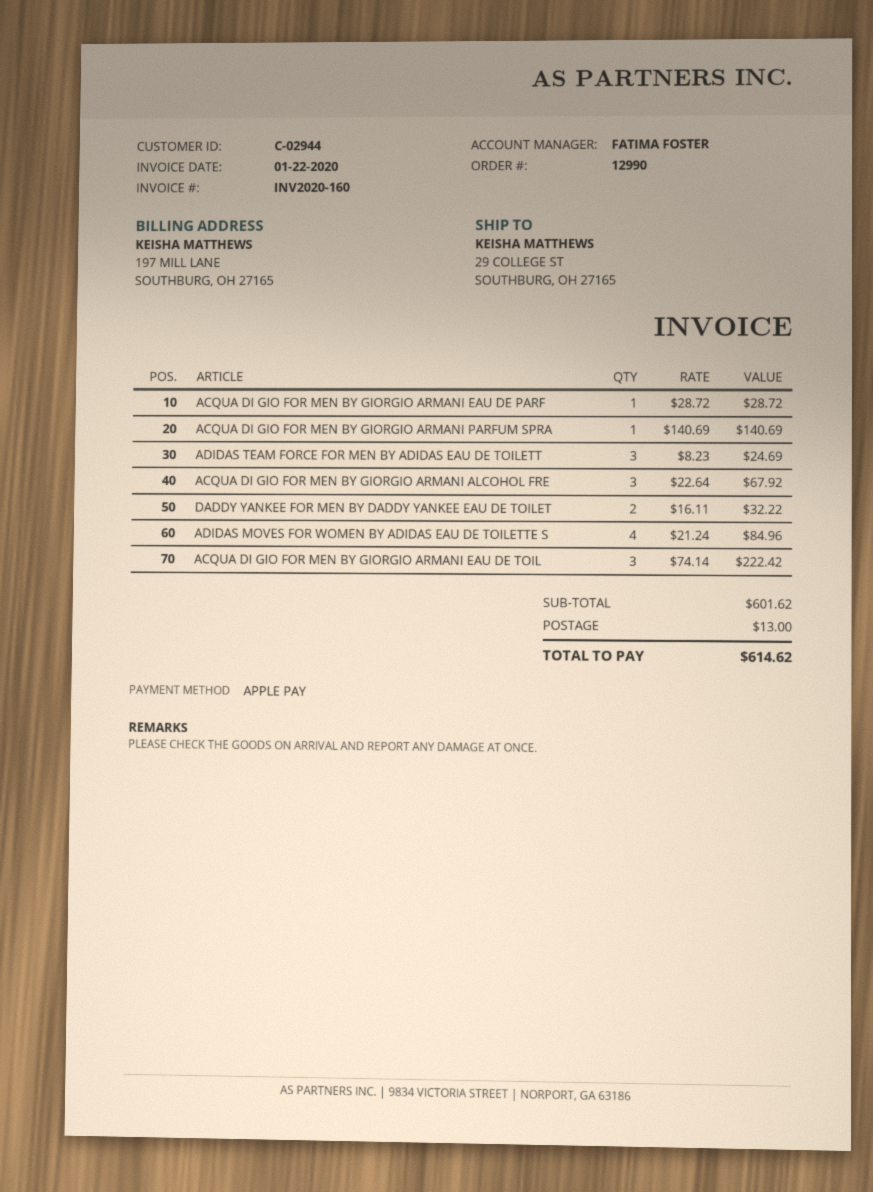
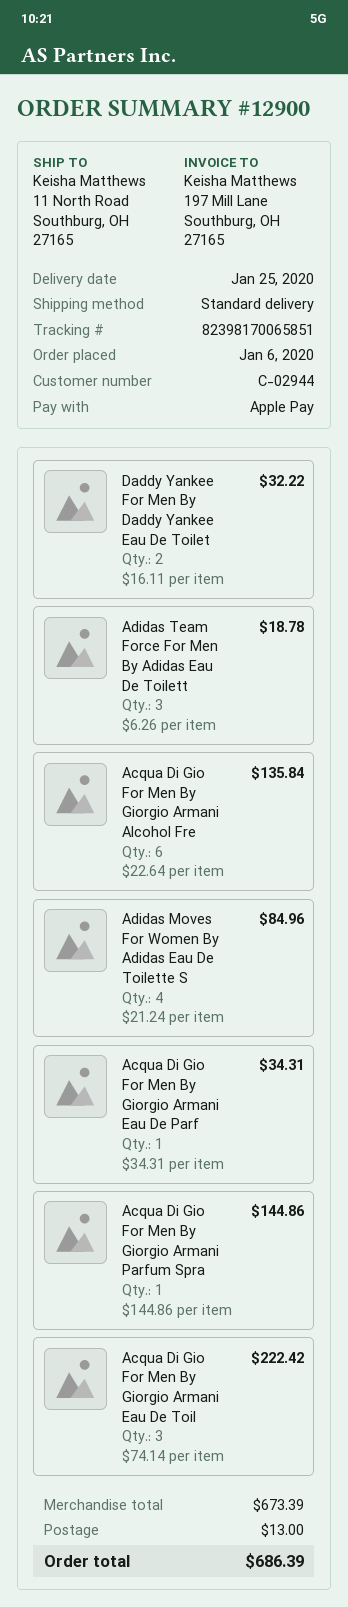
order number: 12990 -> 12900
ship to: 29 COLLEGE ST, SOUTHBURG, OH 27165 -> 11 North Road, Southburg, OH 27165
ACQUA DI GIO FOR MEN BY GIORGIO ARMANI EAU DE PARF: 1 x 28.72 = 28.72 -> 1 x 34.31 = 34.31
ACQUA DI GIO FOR MEN BY GIORGIO ARMANI PARFUM SPRA: 1 x 140.69 = 140.69 -> 1 x 144.86 = 144.86
ADIDAS TEAM FORCE FOR MEN BY ADIDAS EAU DE TOILETT: 3 x 8.23 = 24.69 -> 3 x 6.26 = 18.78
ACQUA DI GIO FOR MEN BY GIORGIO ARMANI ALCOHOL FRE: 3 x 22.64 = 67.92 -> 6 x 22.64 = 135.84
subtotal: 601.62 -> 673.39
total: 614.62 -> 686.39

